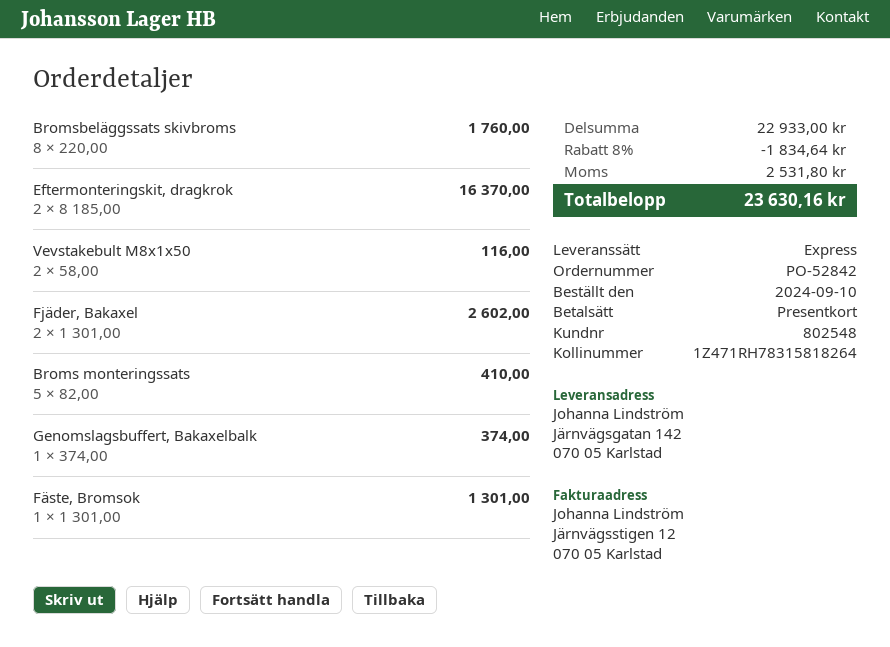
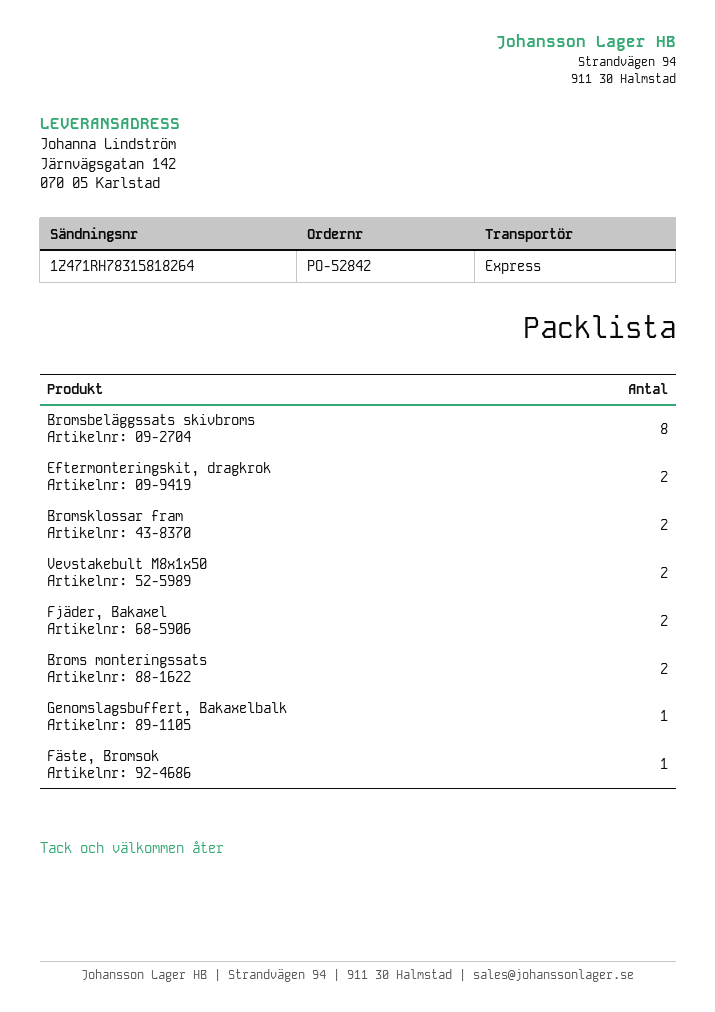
Broms monteringssats: 5 -> 2
Bromsklossar fram: none -> 2

